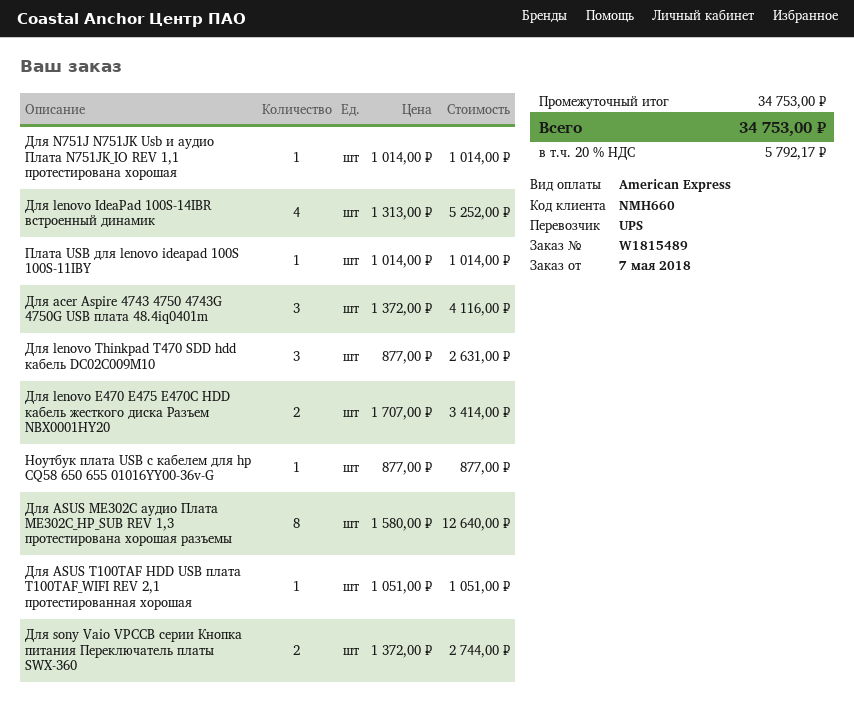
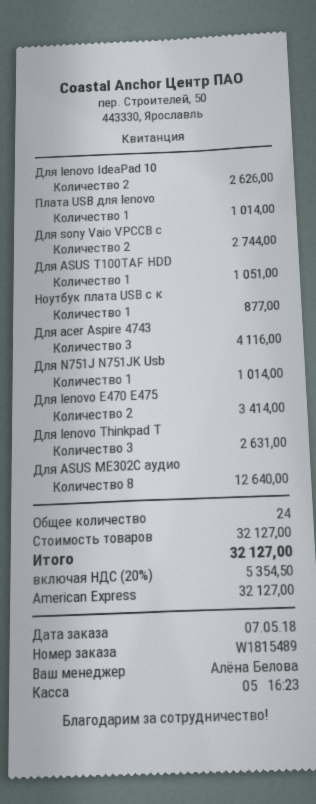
Для lenovo IdeaPad 100S-14IBR встроенный динамик: 4 for 5252.00 -> 2 for 2626.00
subtotal: 34753.00 -> 32127.00
tax: 20% = 5792.17 -> 20% = 5354.50
total: 34753.00 -> 32127.00

